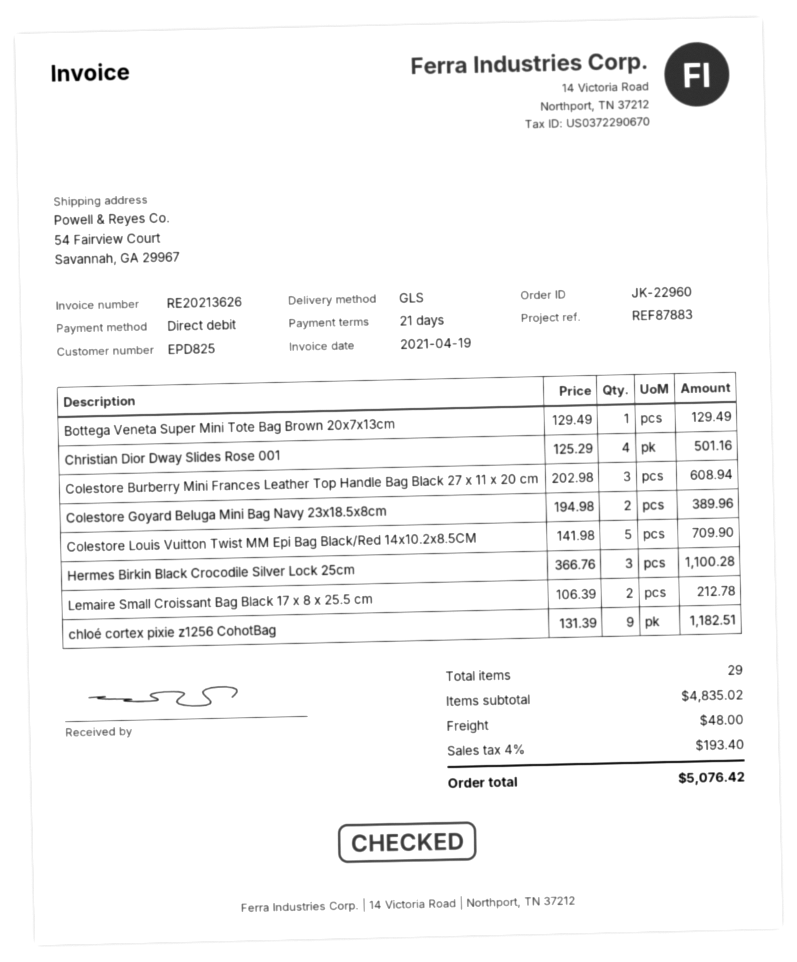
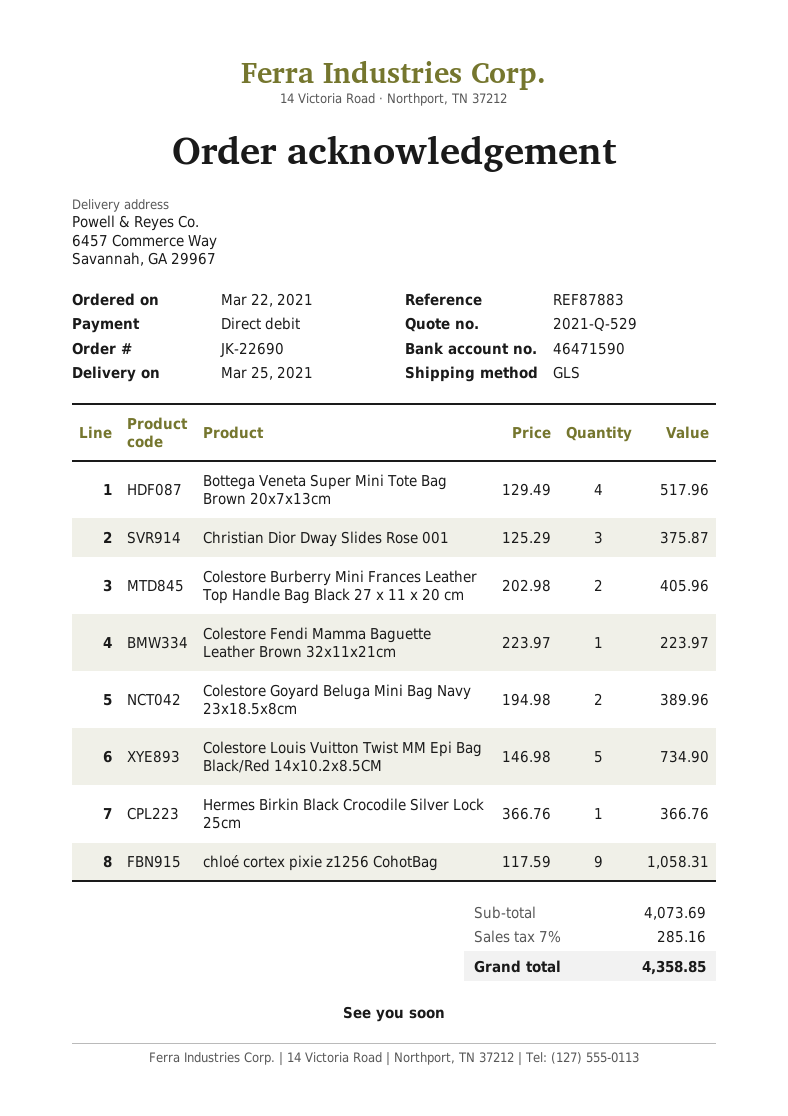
order number: JK-22960 -> JK-22690
ship to: 54 Fairview Court, Savannah, GA 29967 -> 6457 Commerce Way, Savannah, GA 29967
Bottega Veneta Super Mini Tote Bag Brown 20x7x13cm: 1 x 129.49 = 129.49 -> 4 x 129.49 = 517.96
Christian Dior Dway Slides Rose 001: 4 x 125.29 = 501.16 -> 3 x 125.29 = 375.87
Colestore Burberry Mini Frances Leather Top Handle Bag Black 27 x 11 x 20 cm: 3 x 202.98 = 608.94 -> 2 x 202.98 = 405.96
Colestore Louis Vuitton Twist MM Epi Bag Black/Red 14x10.2x8.5CM: 5 x 141.98 = 709.90 -> 5 x 146.98 = 734.90
Hermes Birkin Black Crocodile Silver Lock 25cm: 3 x 366.76 = 1100.28 -> 1 x 366.76 = 366.76
Lemaire Small Croissant Bag Black 17 x 8 x 25.5 cm: 2 x 106.39 = 212.78 -> none
chloé cortex pixie z1256 CohotBag: 9 x 131.39 = 1182.51 -> 9 x 117.59 = 1058.31
Colestore Fendi Mamma Baguette Leather Brown 32x11x21cm: none -> 1 x 223.97 = 223.97
subtotal: 4835.02 -> 4073.69
shipping: 48.00 -> none
tax: 4% = 193.40 -> 7% = 285.16
total: 5076.42 -> 4358.85

